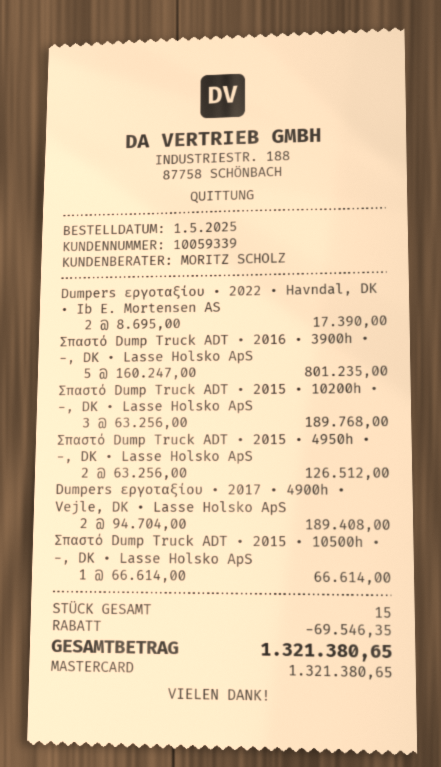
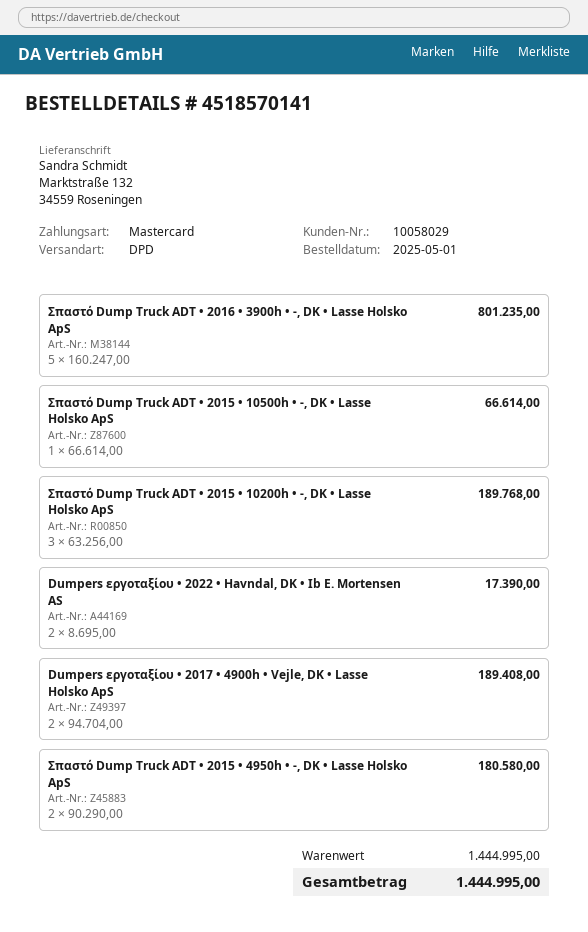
customer number: 10059339 -> 10058029
Σπαστό Dump Truck ADT • 2015 • 4950h • -, DK • Lasse Holsko ApS: 2 x 63256.00 = 126512.00 -> 2 x 90290.00 = 180580.00
discount: 69546.35 -> none
total: 1321380.65 -> 1444995.00

